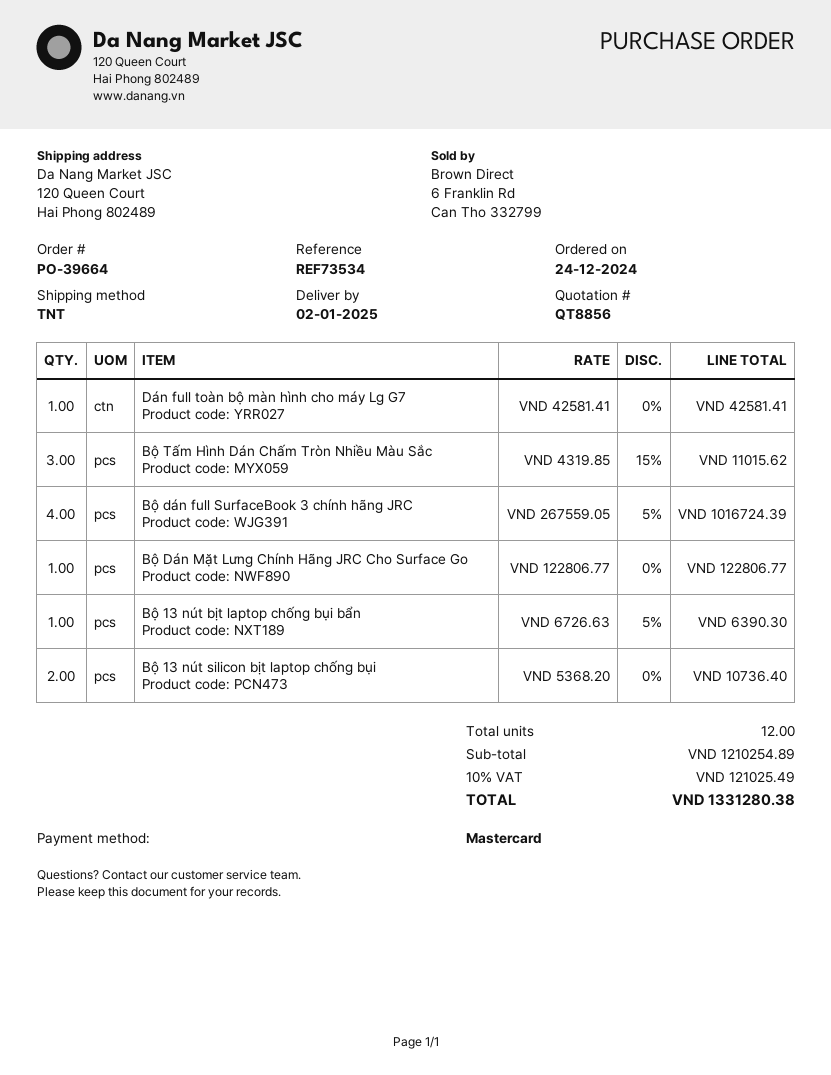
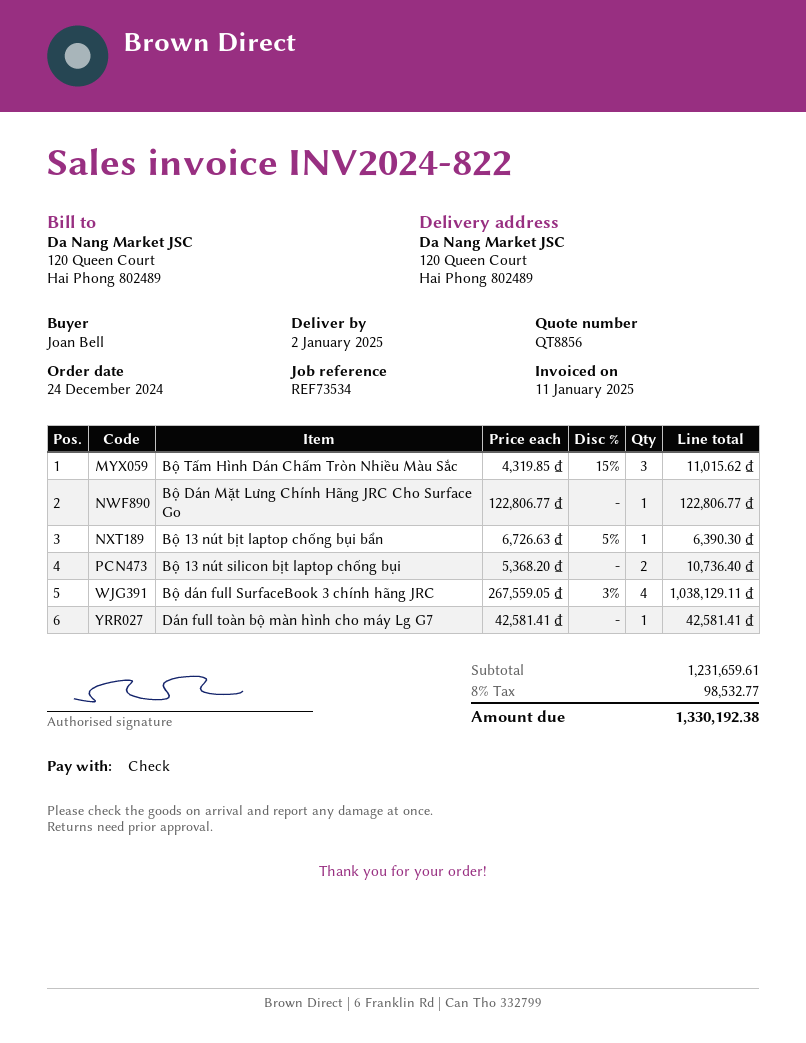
payment method: Mastercard -> cheque
Bộ dán full SurfaceBook 3 chính hãng JRC: 4 x 267559.05 - 5% = 1016724.39 -> 4 x 267559.05 - 3% = 1038129.11
subtotal: 1210254.89 -> 1231659.61
tax: 10% = 121025.49 -> 8% = 98532.77
total: 1331280.38 -> 1330192.38

